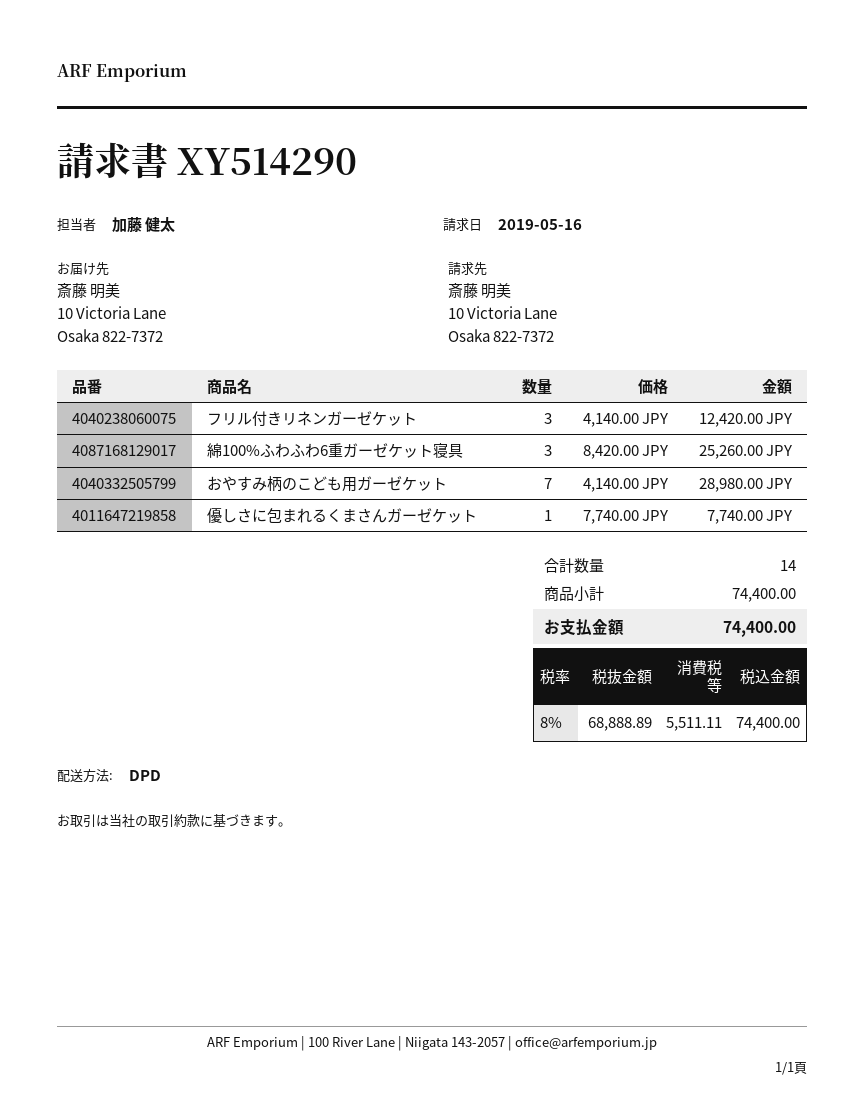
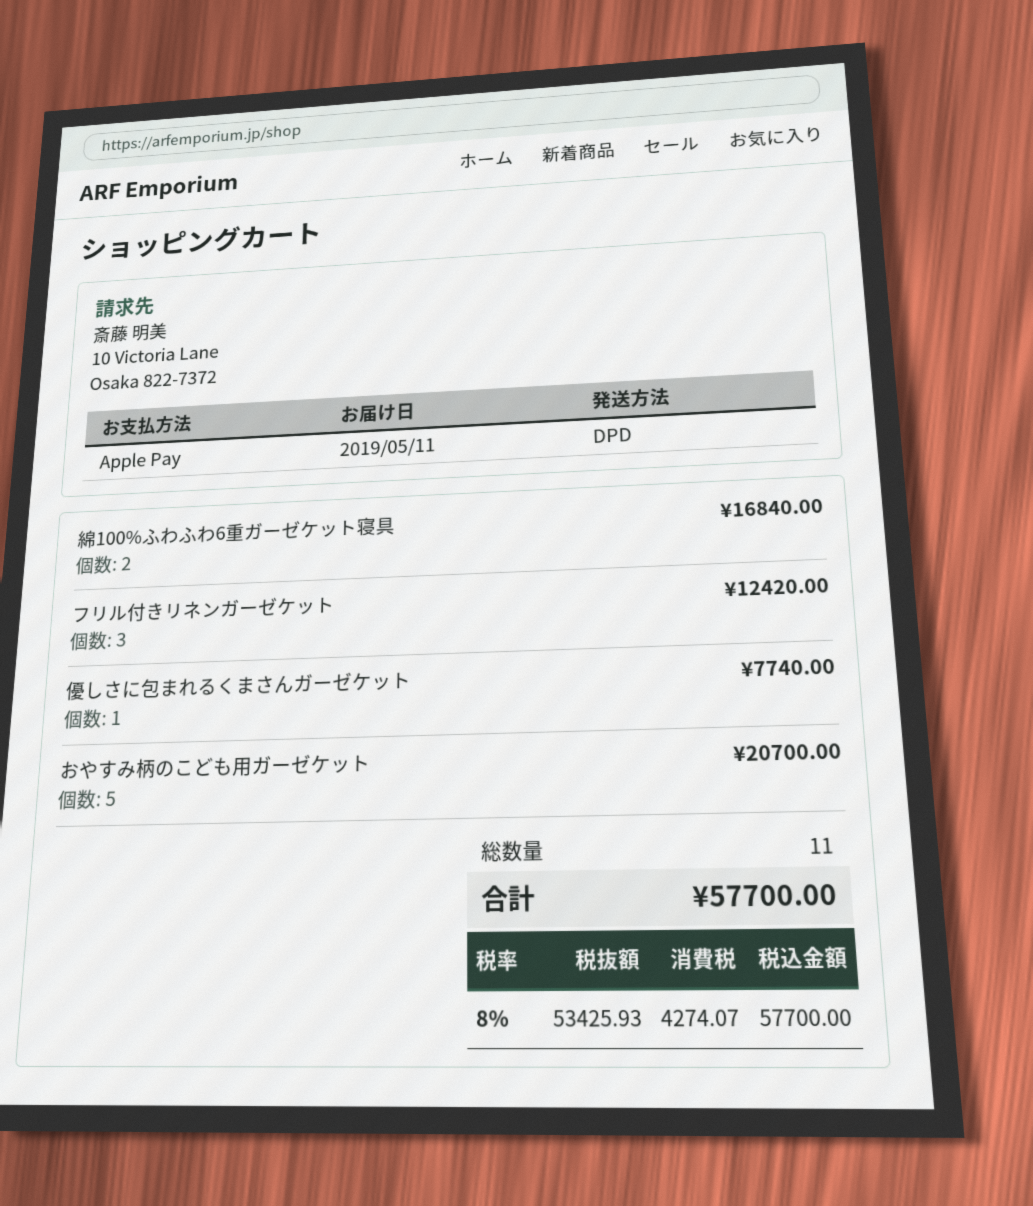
綿100%ふわふわ6重ガーゼケット寝具: 3 for 25260.00 -> 2 for 16840.00
おやすみ柄のこども用ガーゼケット: 7 for 28980.00 -> 5 for 20700.00
total quantity: 14 -> 11
net: 68888.89 -> 53425.93
tax: 8% = 5511.11 -> 8% = 4274.07
total: 74400.00 -> 57700.00

